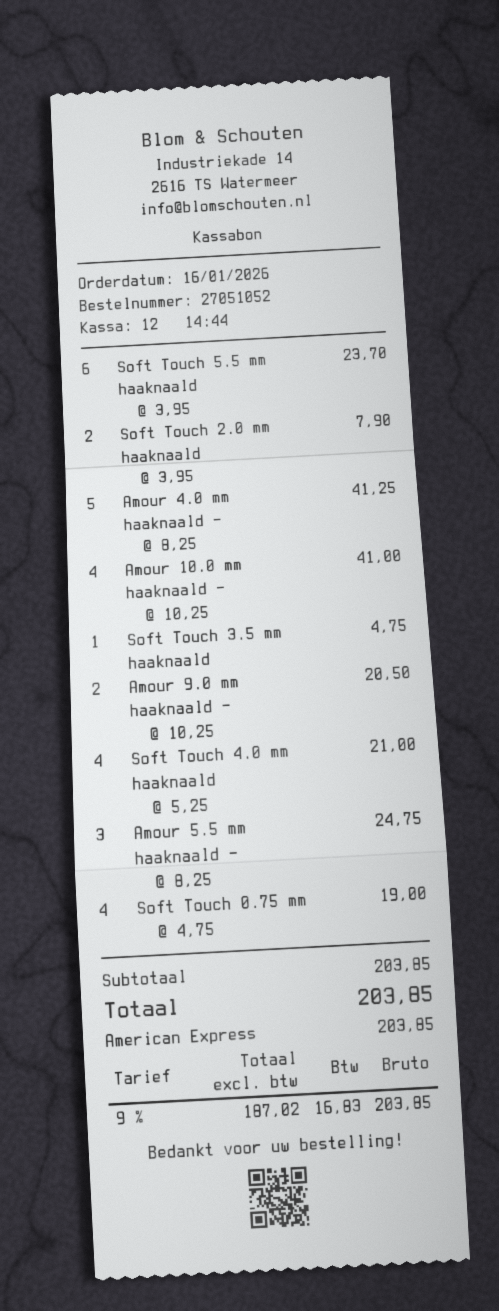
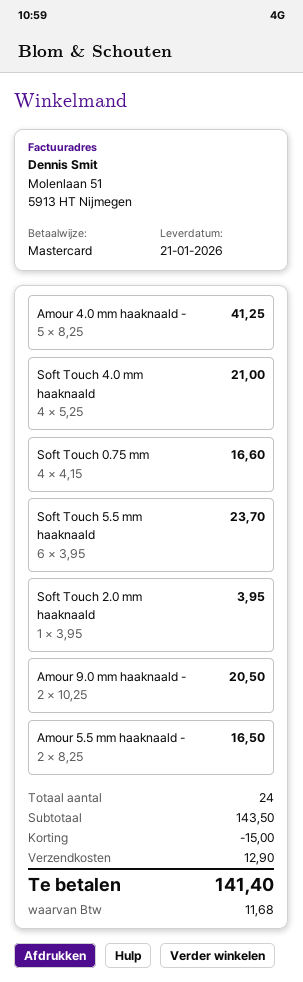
payment method: American Express -> Mastercard
Soft Touch 2.0 mm haaknaald: 2 x 3.95 = 7.90 -> 1 x 3.95 = 3.95
Amour 10.0 mm haaknaald -: 4 x 10.25 = 41.00 -> none
Soft Touch 3.5 mm haaknaald: 1 x 4.75 = 4.75 -> none
Amour 5.5 mm haaknaald -: 3 x 8.25 = 24.75 -> 2 x 8.25 = 16.50
Soft Touch 0.75 mm: 4 x 4.75 = 19.00 -> 4 x 4.15 = 16.60
subtotal: 203.85 -> 143.50
discount: none -> 15.00
shipping: none -> 12.90
tax: 16.83 -> 11.68
total: 203.85 -> 141.40

